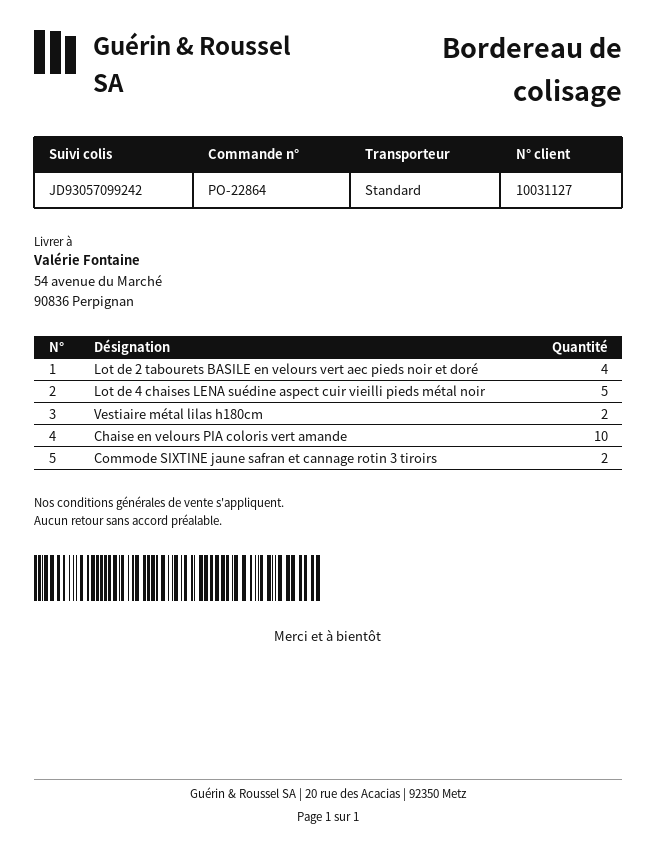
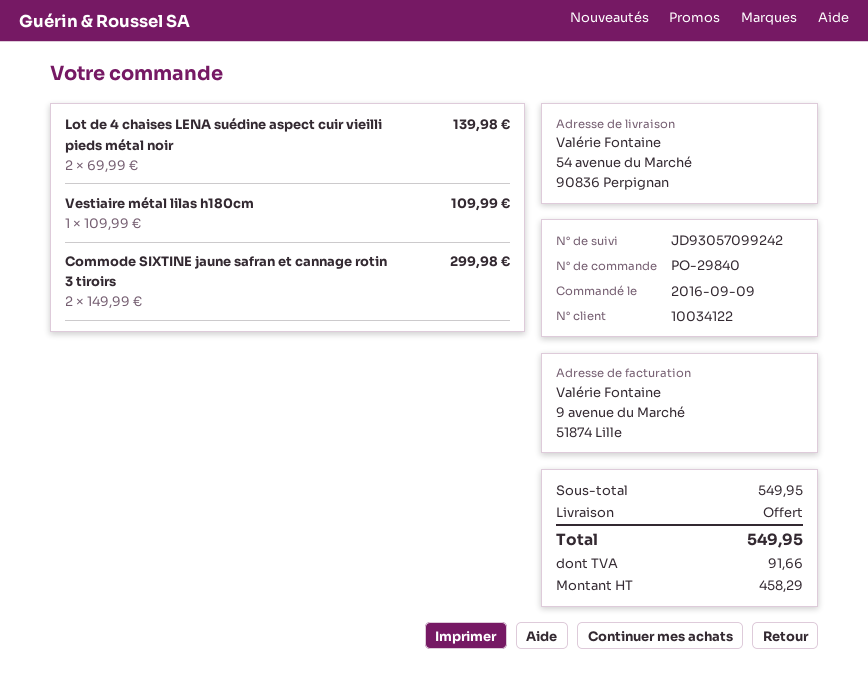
order number: PO-22864 -> PO-29840
customer number: 10031127 -> 10034122
Lot de 2 tabourets BASILE en velours vert aec pieds noir et doré: 4 -> none
Lot de 4 chaises LENA suédine aspect cuir vieilli pieds métal noir: 5 -> 2
Vestiaire métal lilas h180cm: 2 -> 1
Chaise en velours PIA coloris vert amande: 10 -> none

